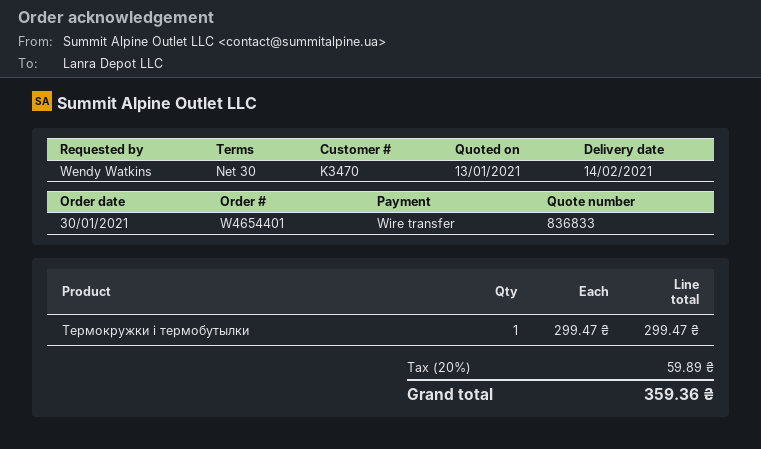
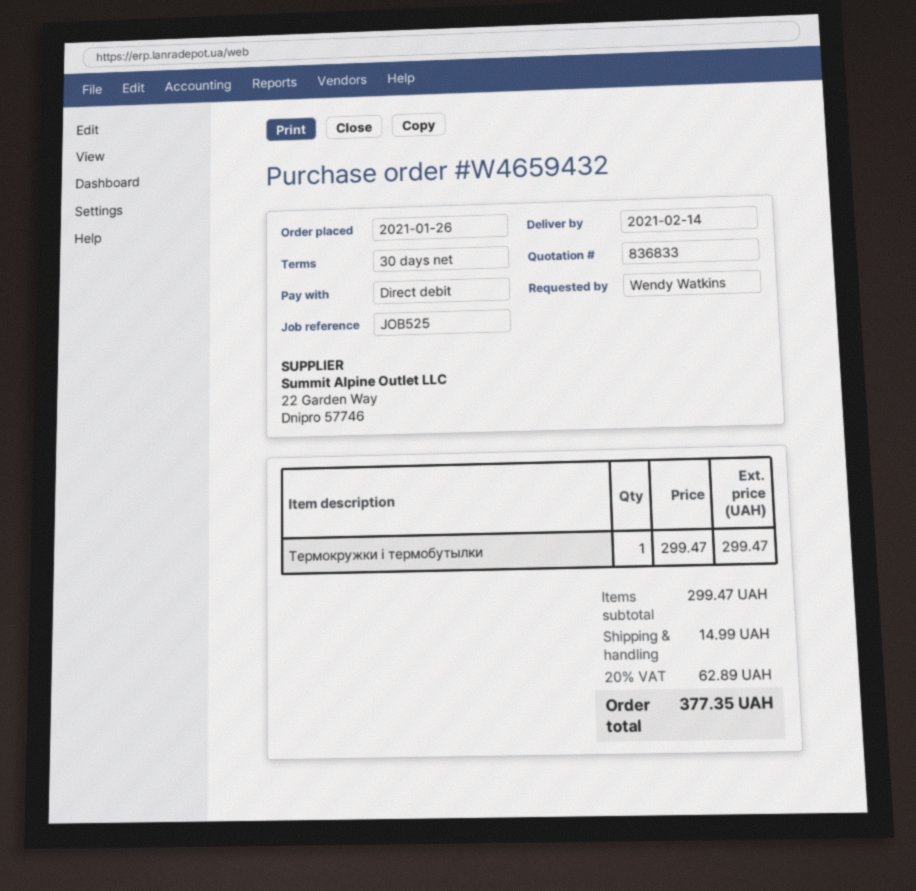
order number: W4654401 -> W4659432
order date: 2021-01-30 -> 2021-01-26
payment method: bank transfer -> direct debit
shipping: none -> 14.99
tax: 20% = 59.89 -> 20% = 62.89
total: 359.36 -> 377.35

